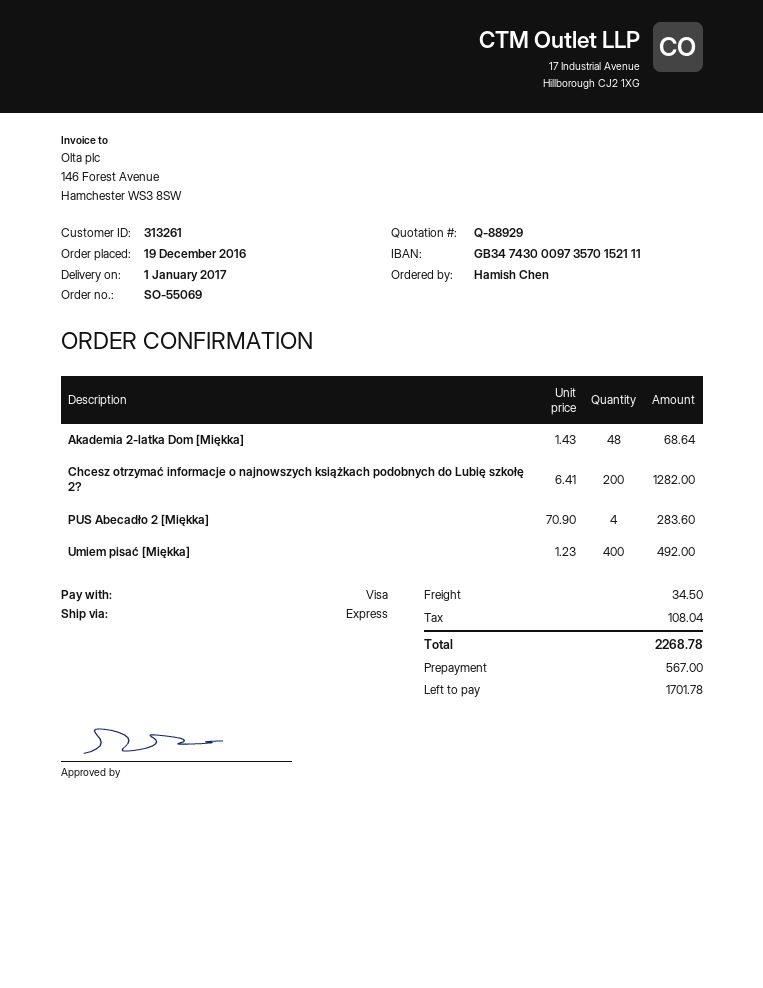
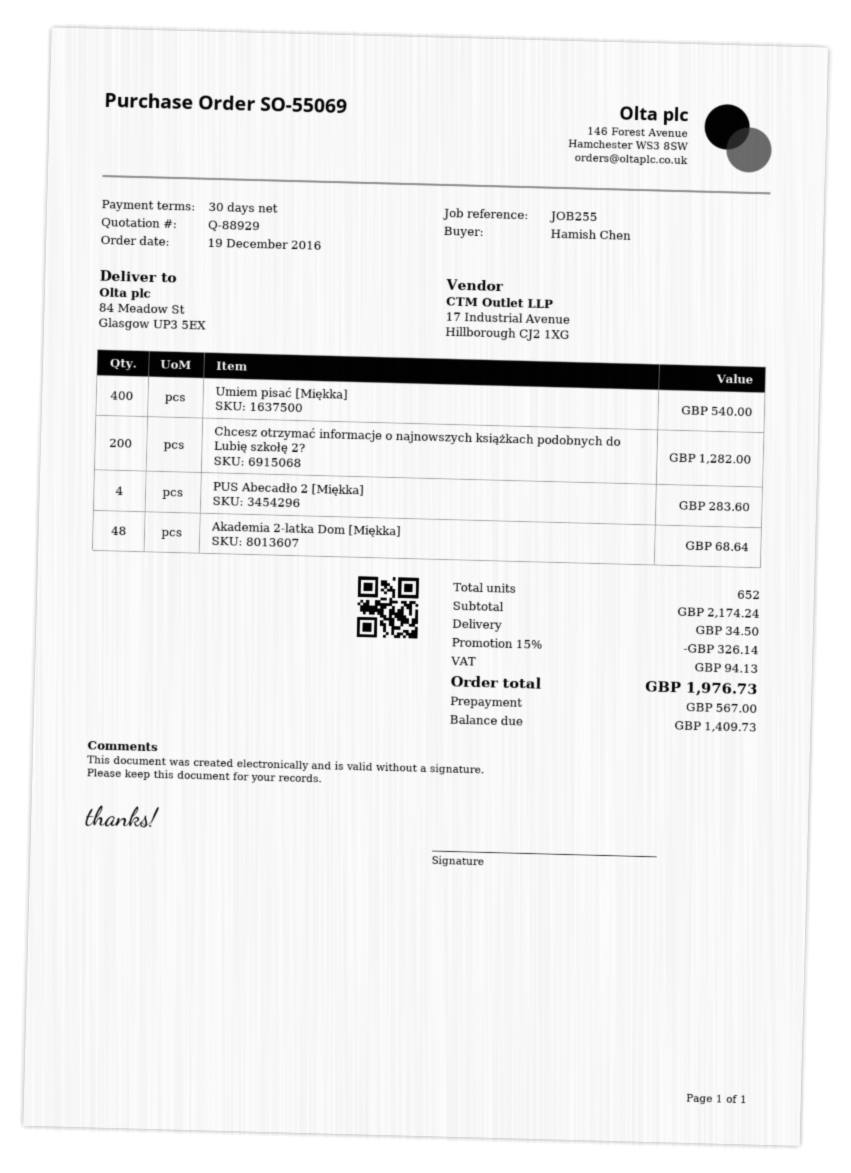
Umiem pisać [Miękka]: 400 for 492.00 -> 400 for 540.00
discount: none -> 15% = 326.14
tax: 108.04 -> 94.13
total: 2268.78 -> 1976.73
balance: 1701.78 -> 1409.73

